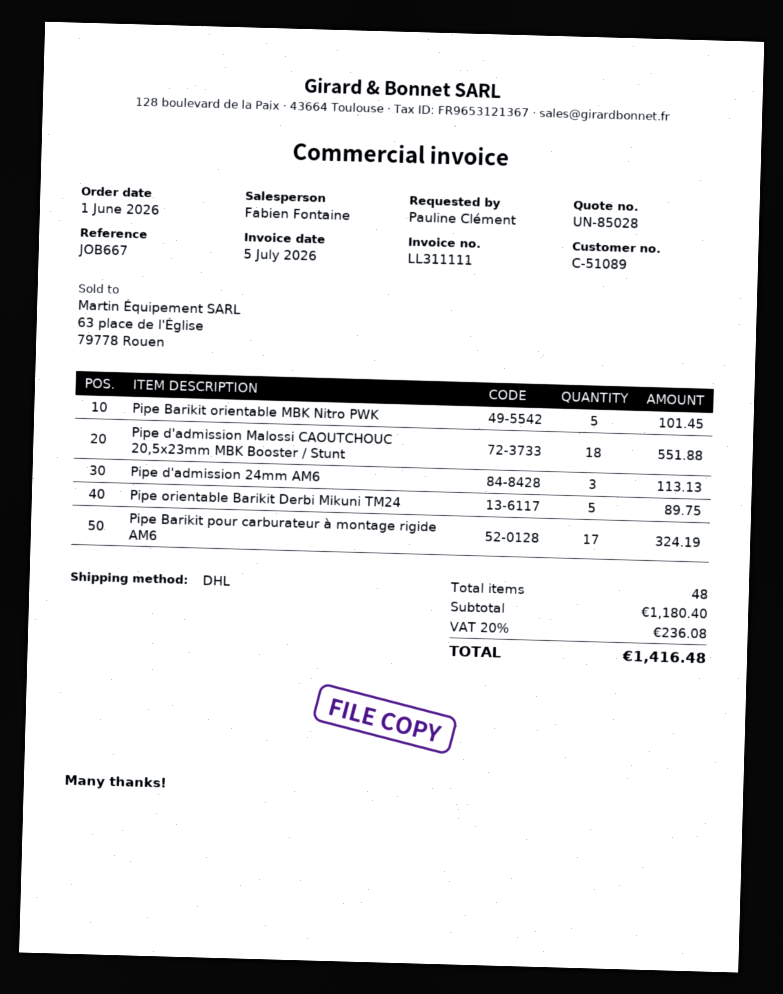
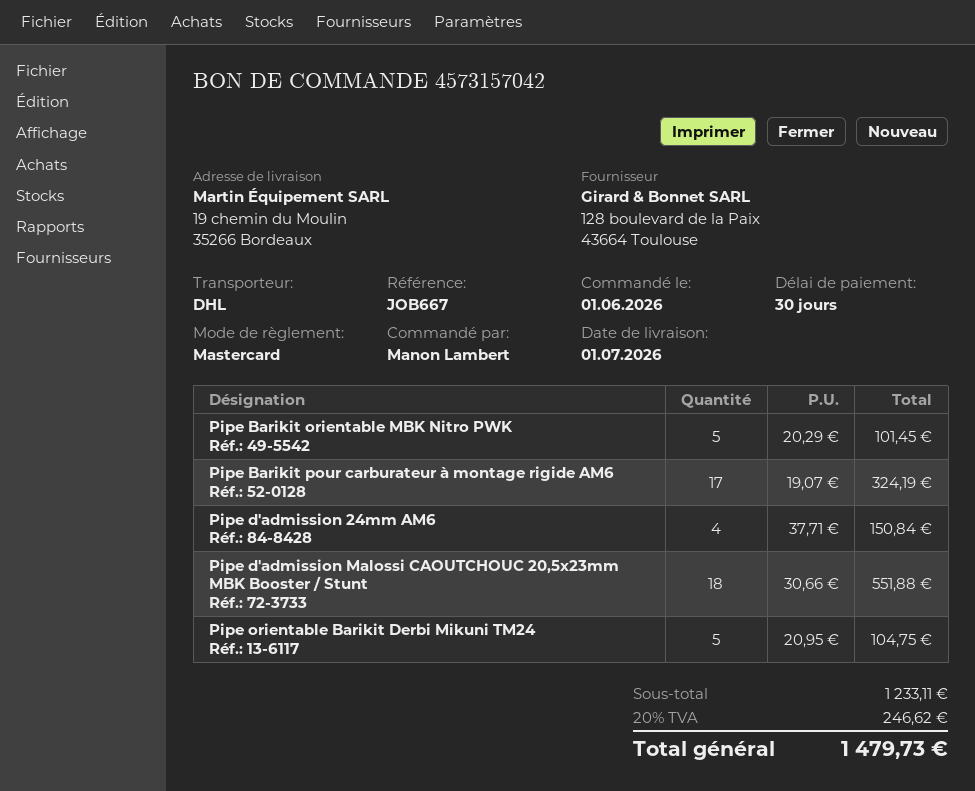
ordered by: Pauline Clément -> Manon Lambert
Pipe d'admission 24mm AM6: 3 for 113.13 -> 4 for 150.84
Pipe orientable Barikit Derbi Mikuni TM24: 5 for 89.75 -> 5 for 104.75
subtotal: 1180.40 -> 1233.11
tax: 20% = 236.08 -> 20% = 246.62
total: 1416.48 -> 1479.73

